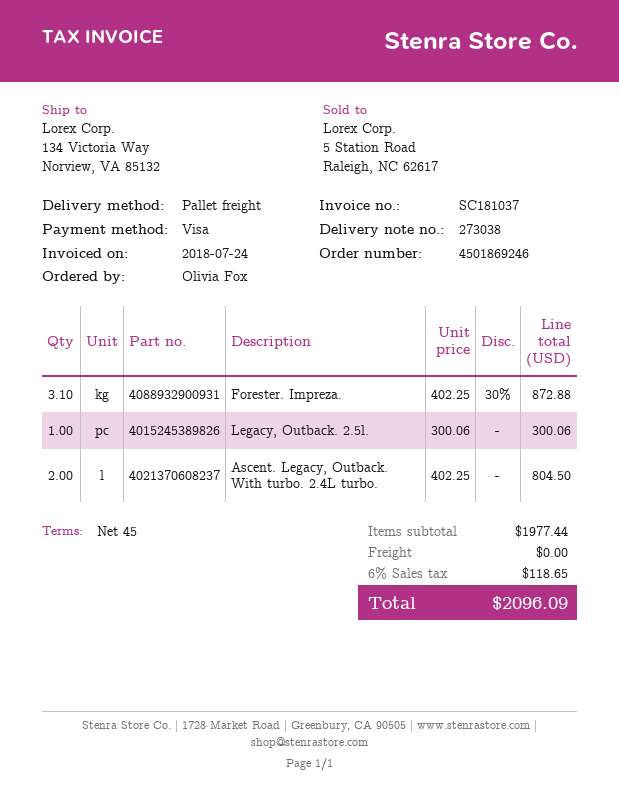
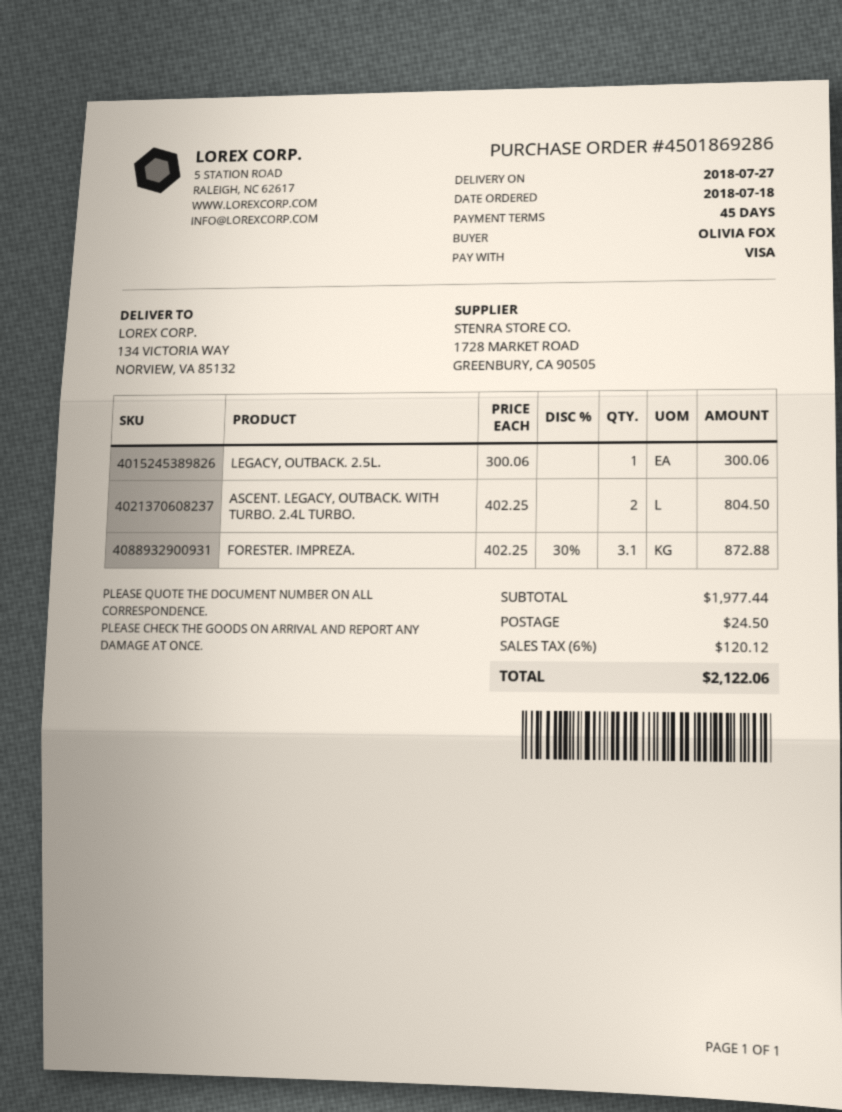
order number: 4501869246 -> 4501869286
shipping: 0.00 -> 24.50
tax: 6% = 118.65 -> 6% = 120.12
total: 2096.09 -> 2122.06

